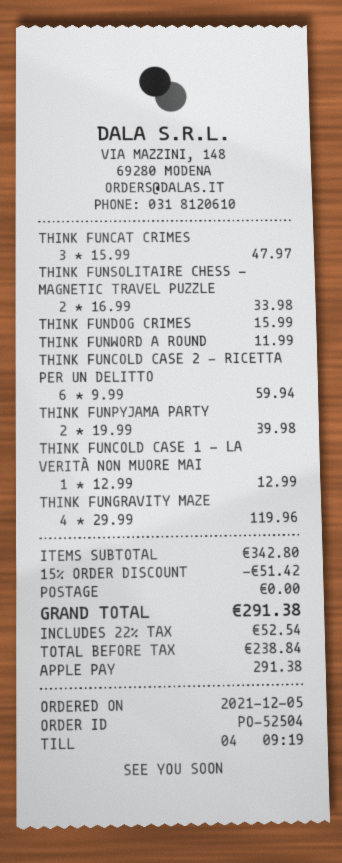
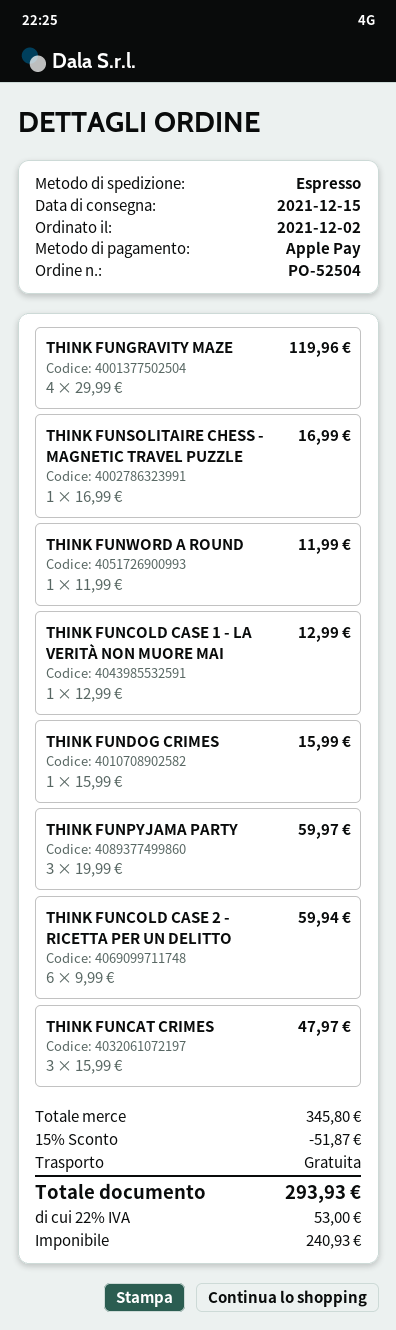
order date: 2021-12-05 -> 2021-12-02
THINK FUNSOLITAIRE CHESS - MAGNETIC TRAVEL PUZZLE: 2 x 16.99 = 33.98 -> 1 x 16.99 = 16.99
THINK FUNPYJAMA PARTY: 2 x 19.99 = 39.98 -> 3 x 19.99 = 59.97
subtotal: 342.80 -> 345.80
discount: 15% = 51.42 -> 15% = 51.87
net: 238.84 -> 240.93
tax: 22% = 52.54 -> 22% = 53.00
total: 291.38 -> 293.93

